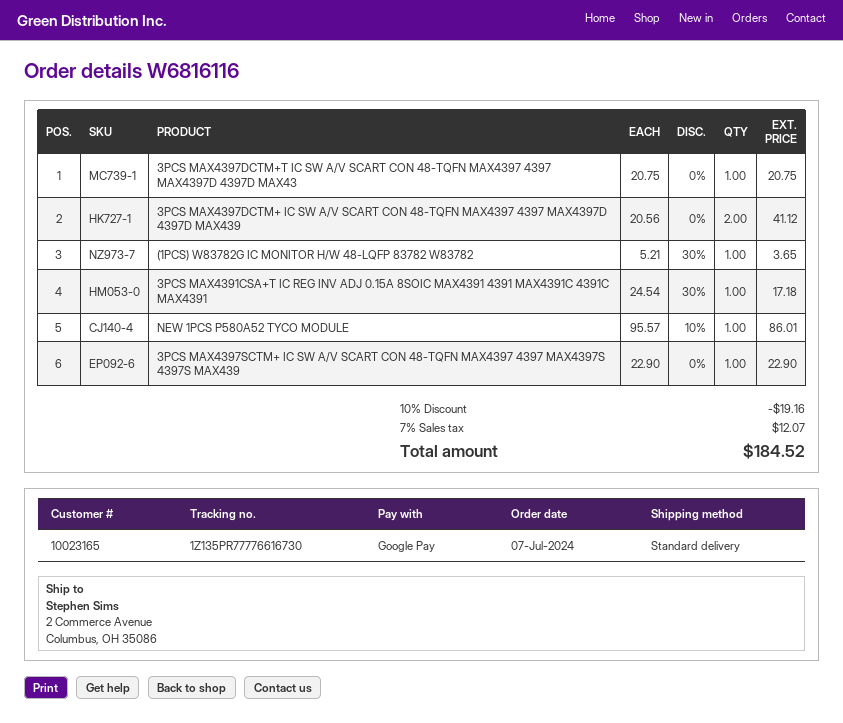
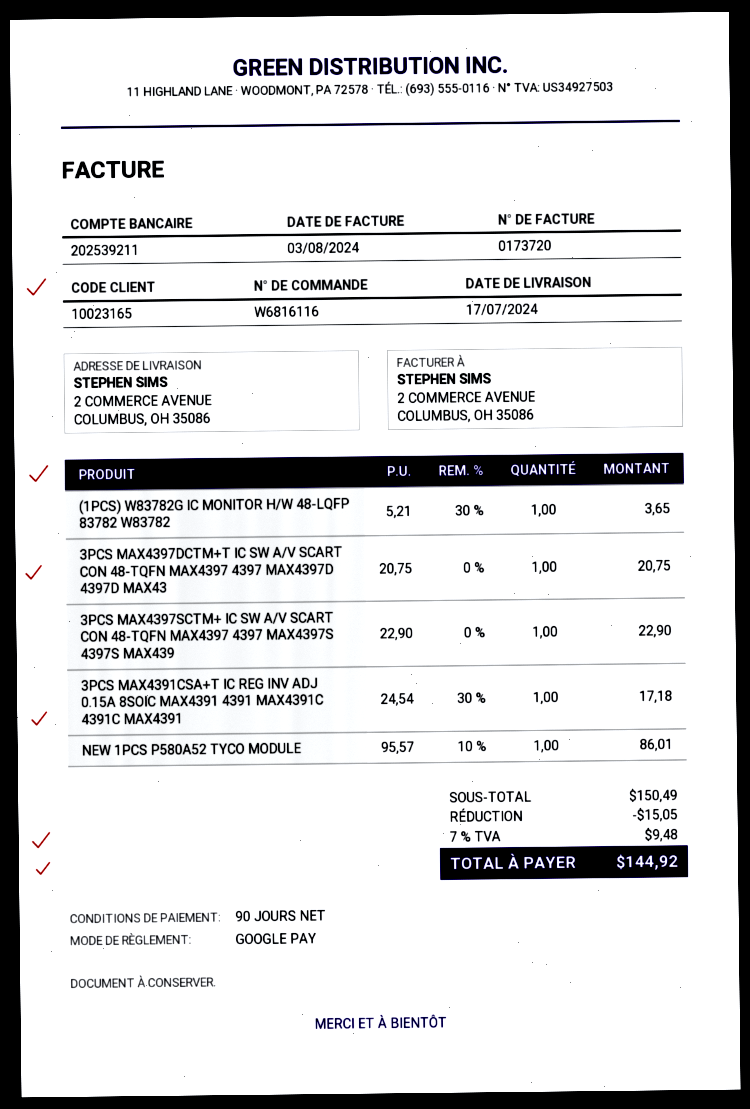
3PCS MAX4397DCTM+ IC SW A/V SCART CON 48-TQFN MAX4397 4397 MAX4397D 4397D MAX439: 2 x 20.56 = 41.12 -> none
discount: 19.16 -> 15.05
tax: 7% = 12.07 -> 7% = 9.48
total: 184.52 -> 144.92

